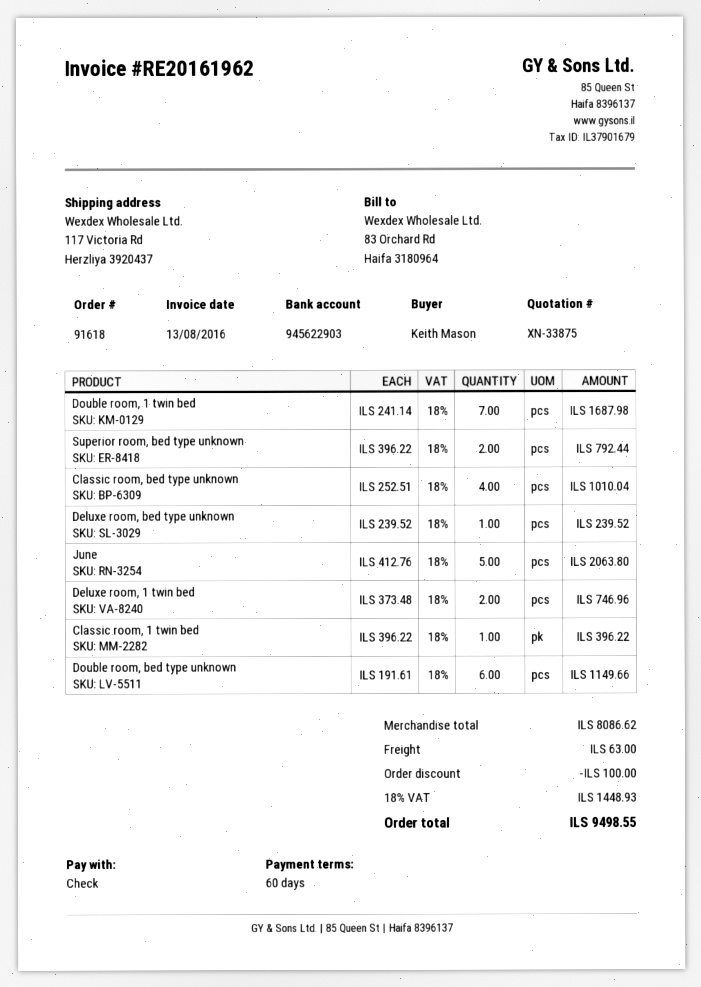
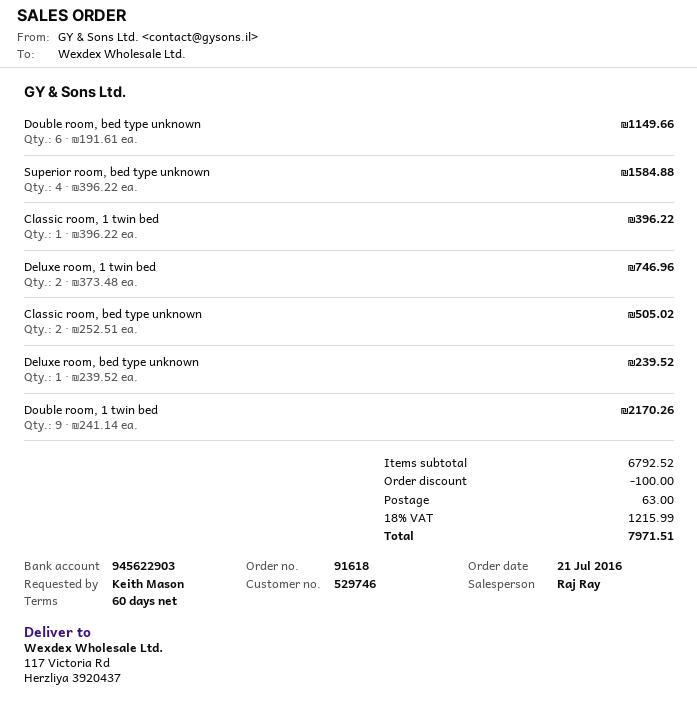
Double room, 1 twin bed: 7 x 241.14 = 1687.98 -> 9 x 241.14 = 2170.26
Superior room, bed type unknown: 2 x 396.22 = 792.44 -> 4 x 396.22 = 1584.88
Classic room, bed type unknown: 4 x 252.51 = 1010.04 -> 2 x 252.51 = 505.02
June: 5 x 412.76 = 2063.80 -> none
subtotal: 8086.62 -> 6792.52
tax: 18% = 1448.93 -> 18% = 1215.99
total: 9498.55 -> 7971.51

